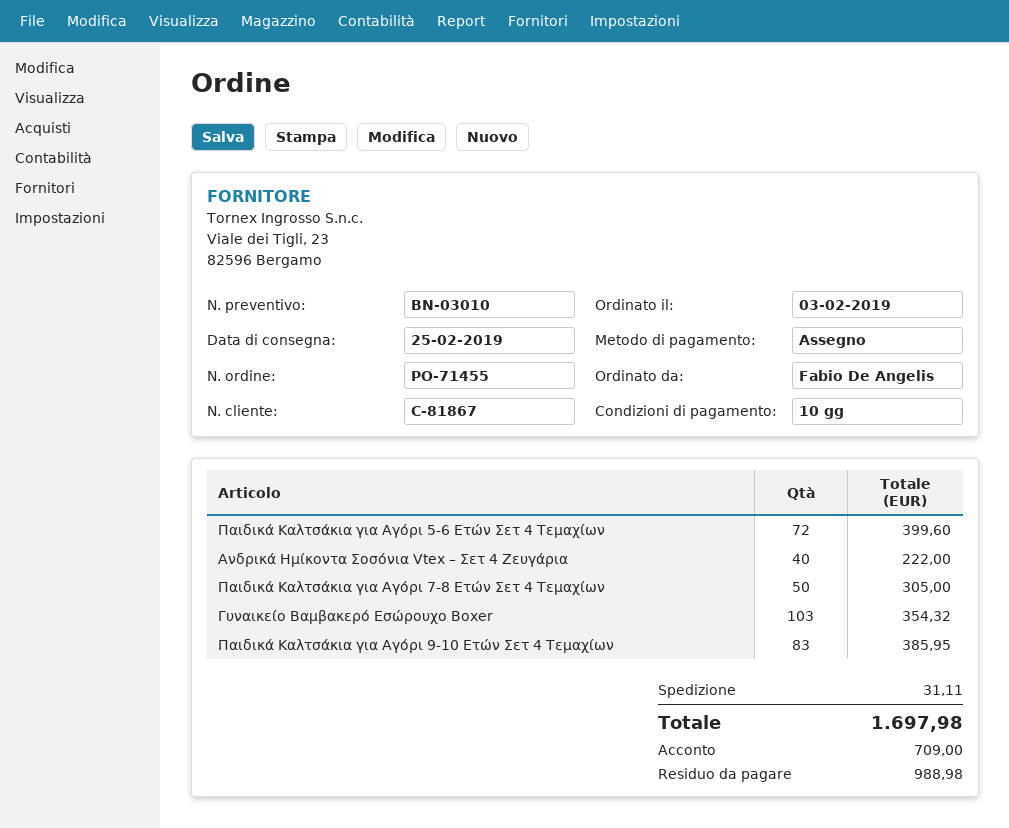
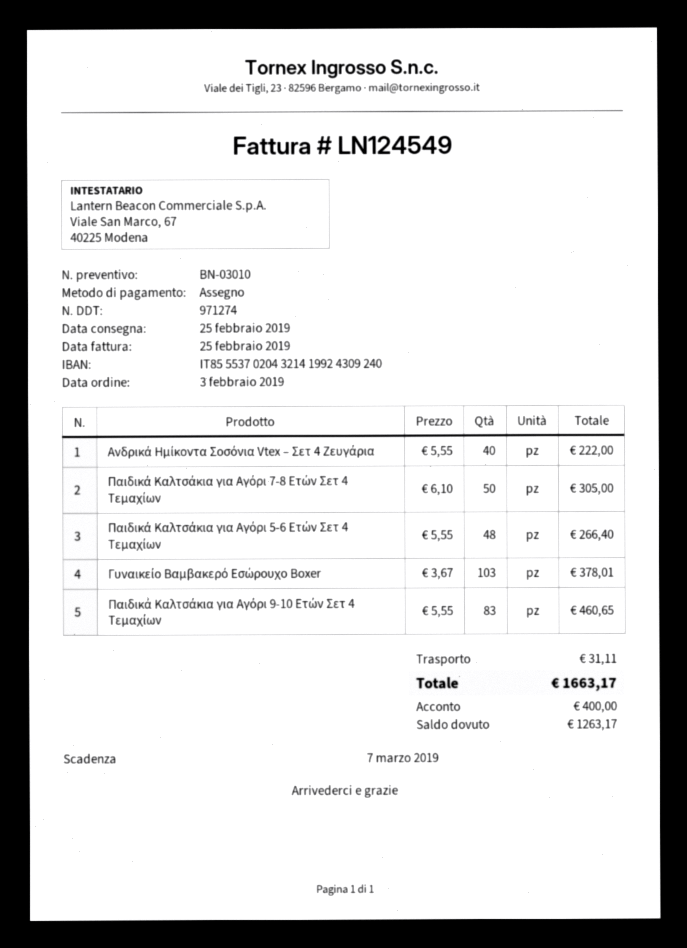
Παιδικά Καλτσάκια για Αγόρι 5-6 Ετών Σετ 4 Τεμαχίων: 72 for 399.60 -> 48 for 266.40
Γυναικείο Βαμβακερό Εσώρουχο Boxer: 103 for 354.32 -> 103 for 378.01
Παιδικά Καλτσάκια για Αγόρι 9-10 Ετών Σετ 4 Τεμαχίων: 83 for 385.95 -> 83 for 460.65
total: 1697.98 -> 1663.17
deposit: 709.00 -> 400.00
balance: 988.98 -> 1263.17

